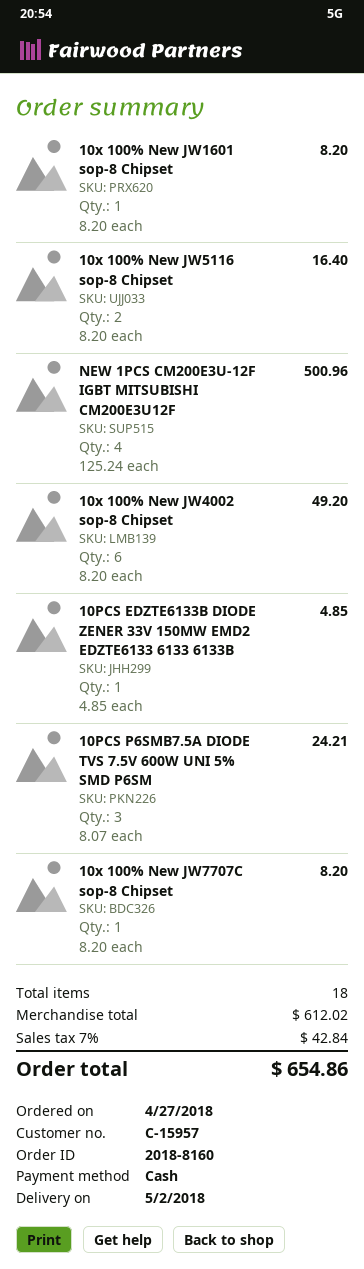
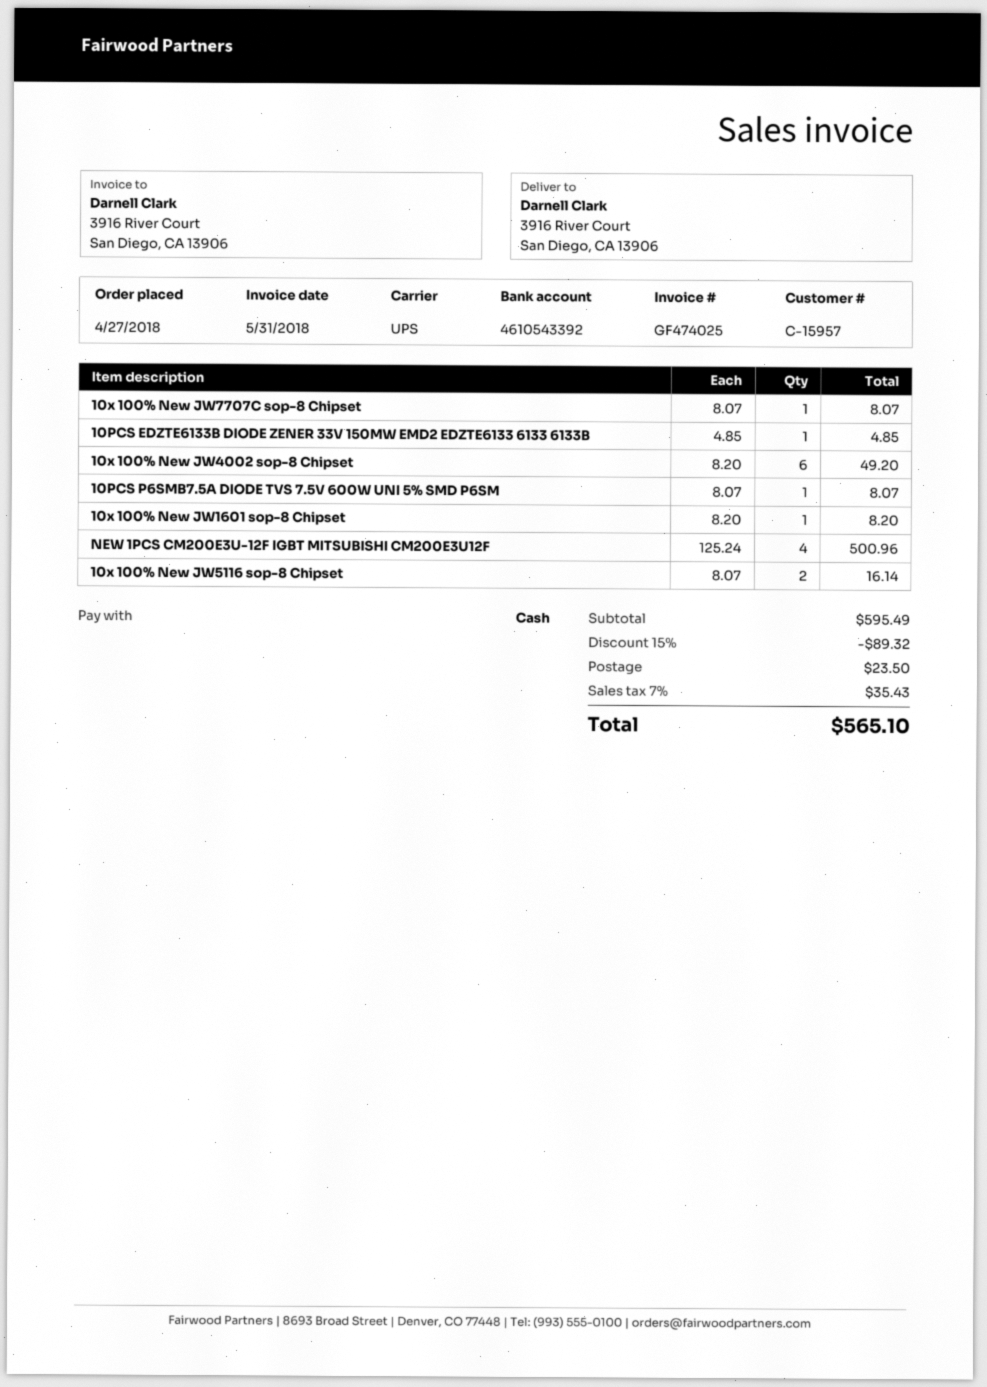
10x 100% New JW5116 sop-8 Chipset: 2 x 8.20 = 16.40 -> 2 x 8.07 = 16.14
10PCS P6SMB7.5A DIODE TVS 7.5V 600W UNI 5% SMD P6SM: 3 x 8.07 = 24.21 -> 1 x 8.07 = 8.07
10x 100% New JW7707C sop-8 Chipset: 1 x 8.20 = 8.20 -> 1 x 8.07 = 8.07
subtotal: 612.02 -> 595.49
discount: none -> 15% = 89.32
shipping: none -> 23.50
tax: 7% = 42.84 -> 7% = 35.43
total: 654.86 -> 565.10

